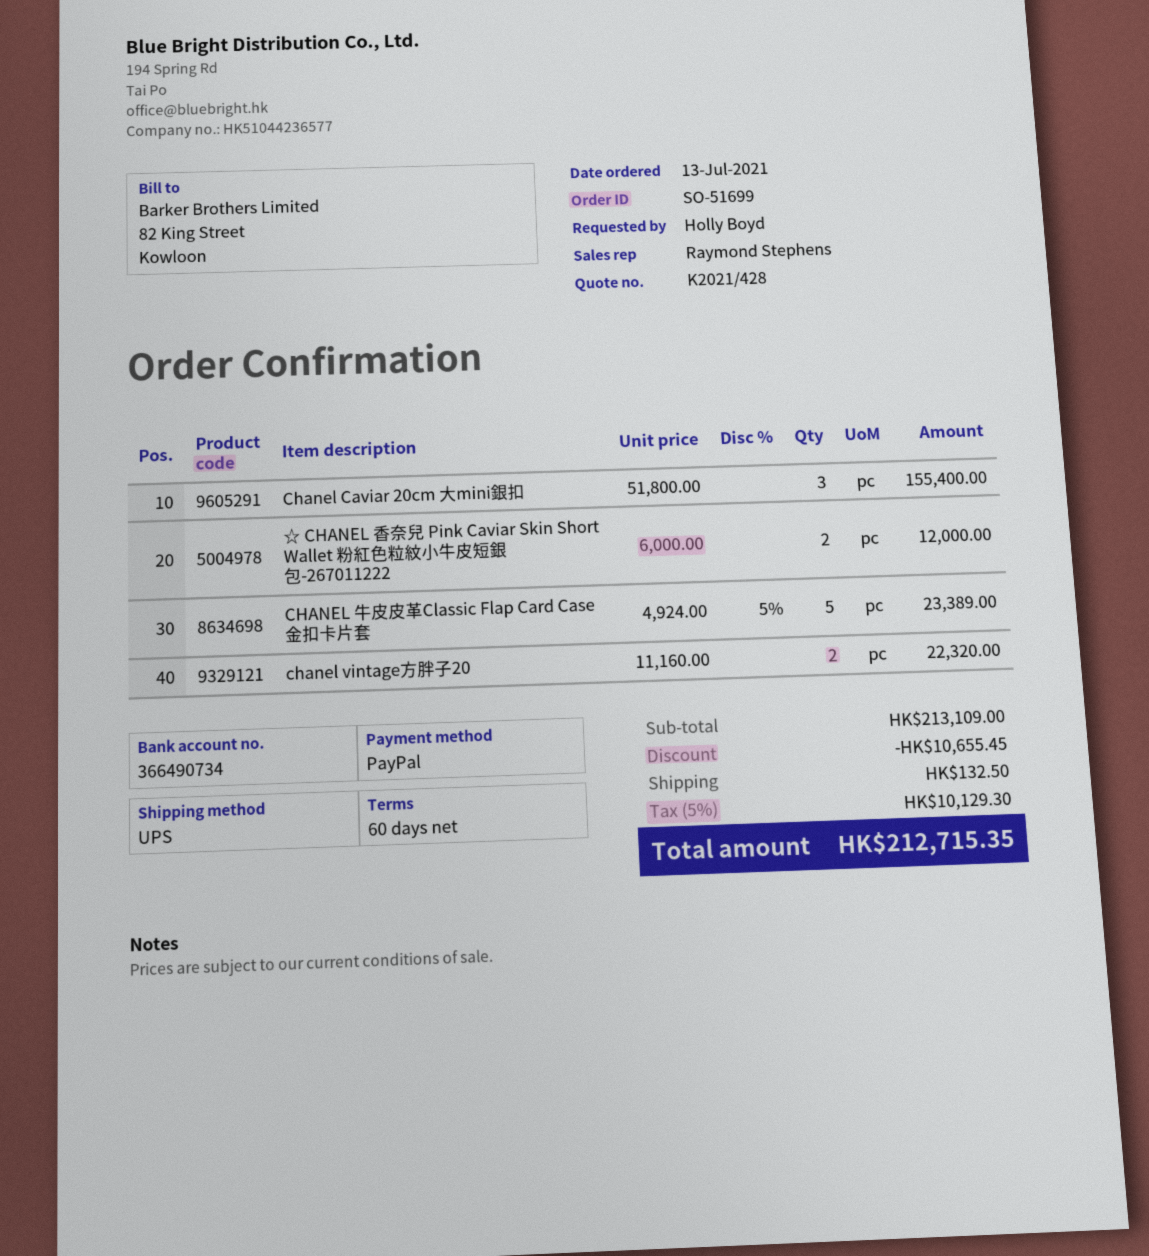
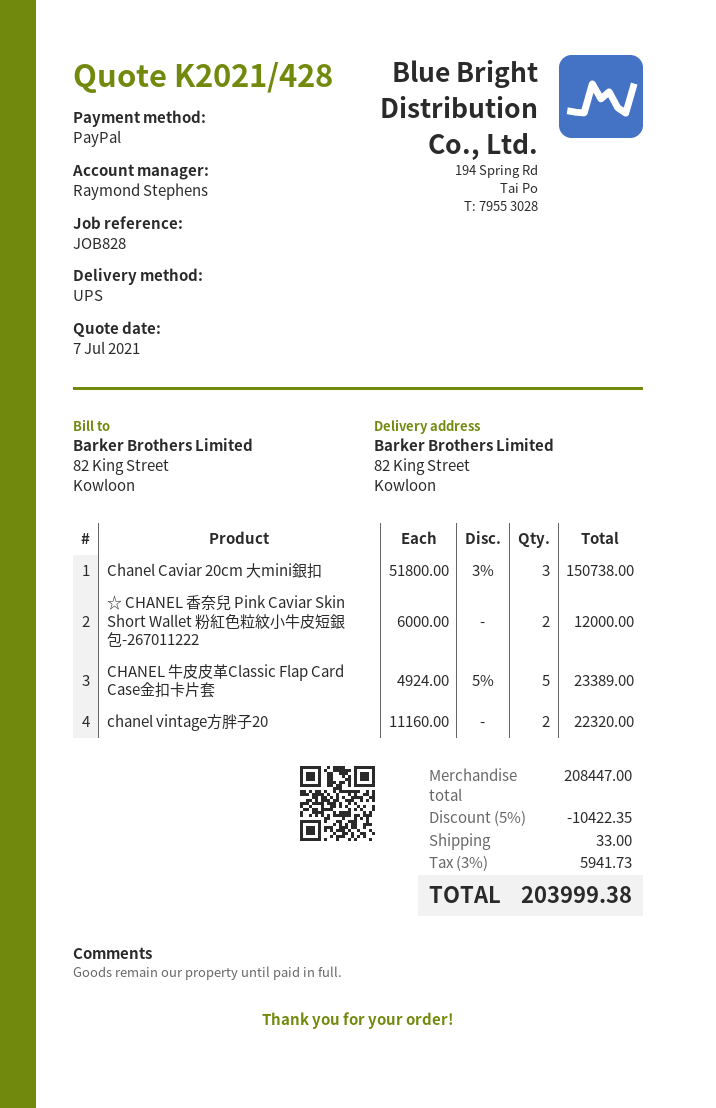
Chanel Caviar 20cm 大mini銀扣: 3 x 51800.00 = 155400.00 -> 3 x 51800.00 - 3% = 150738.00
subtotal: 213109.00 -> 208447.00
discount: 10655.45 -> 10422.35
shipping: 132.50 -> 33.00
tax: 5% = 10129.30 -> 3% = 5941.73
total: 212715.35 -> 203999.38

